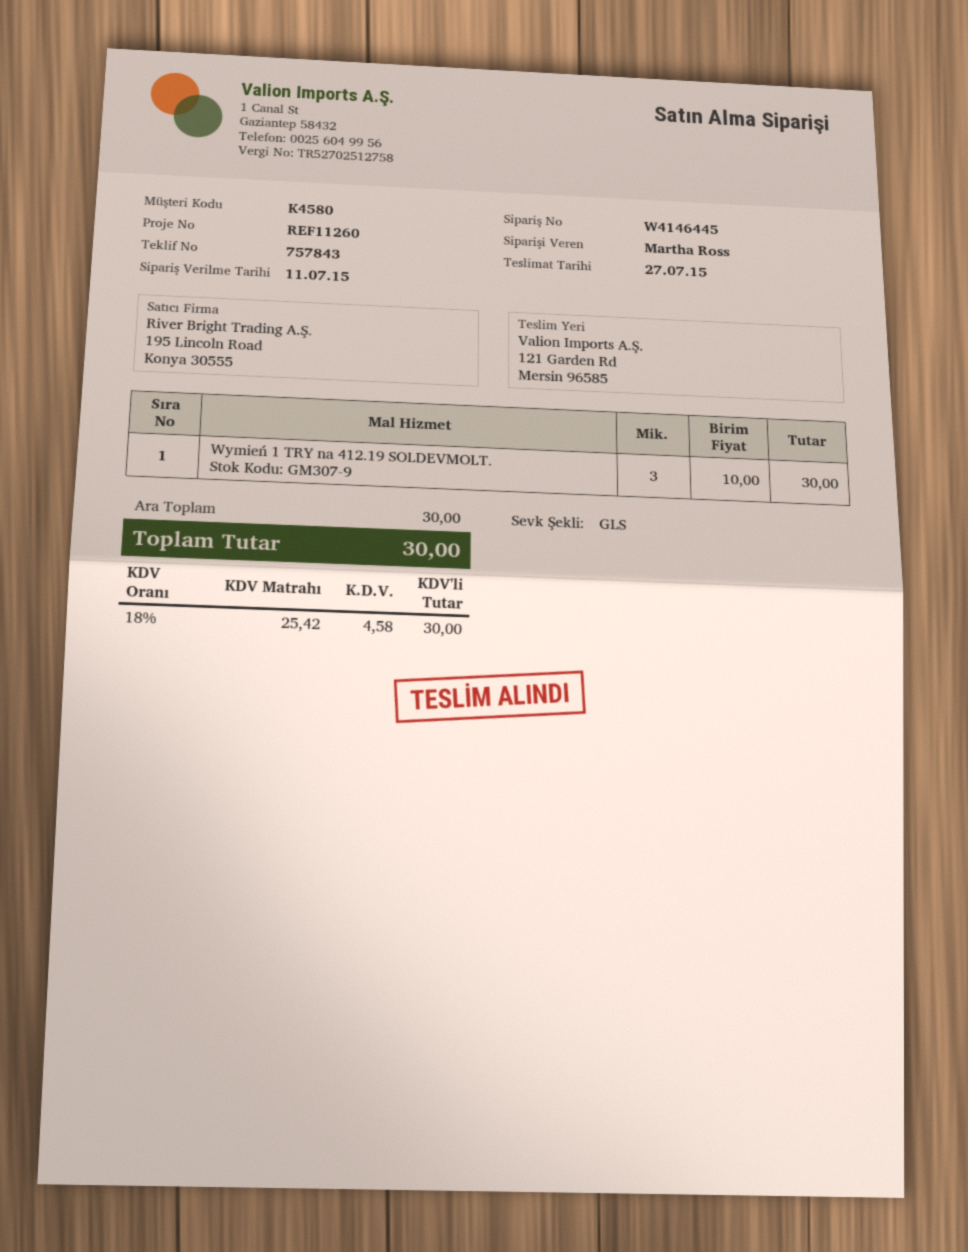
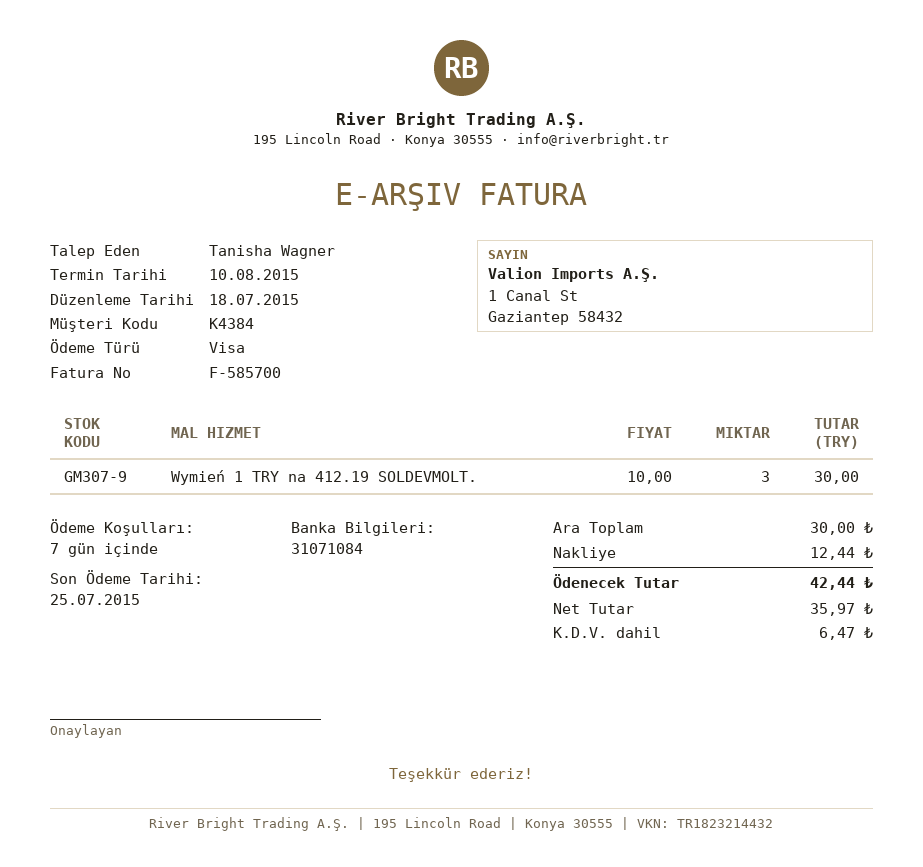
delivery date: 2015-07-27 -> 2015-08-10
customer number: K4580 -> K4384
ordered by: Martha Ross -> Tanisha Wagner
shipping: none -> 12.44
net: 25.42 -> 35.97
tax: 4.58 -> 6.47
total: 30.00 -> 42.44

